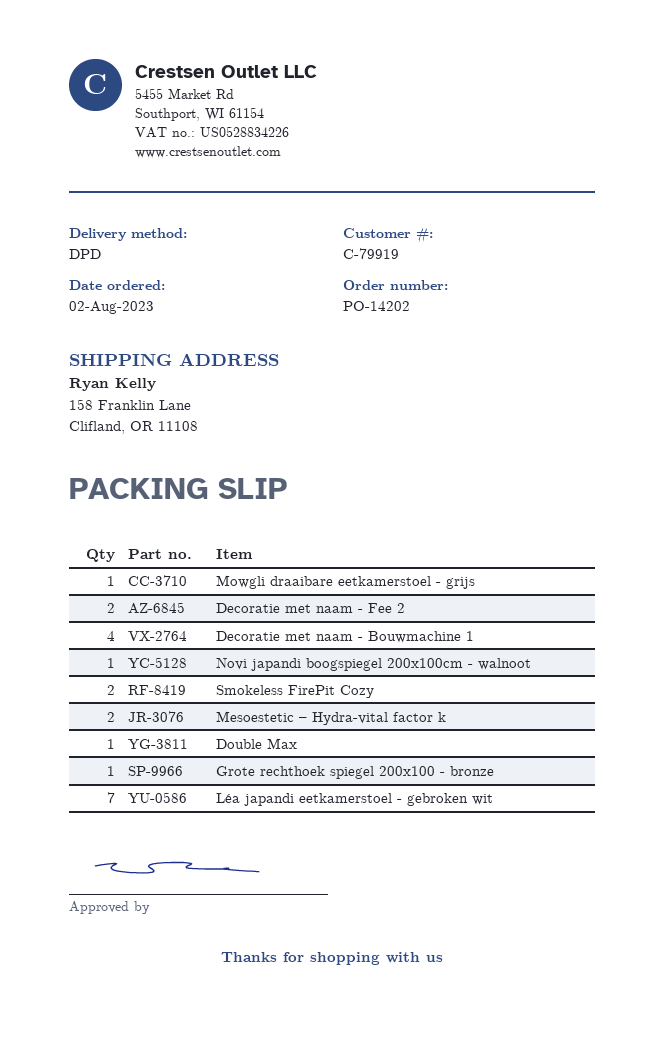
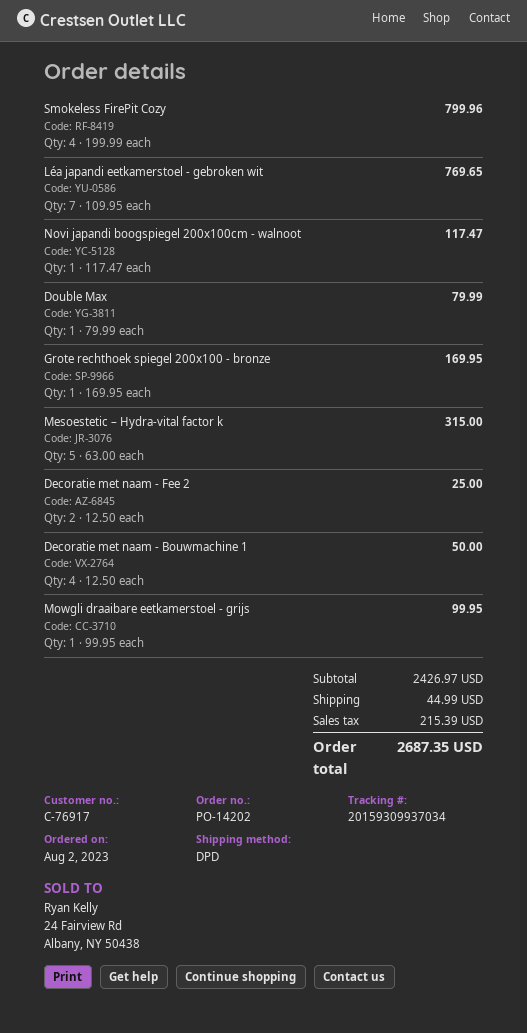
customer number: C-79919 -> C-76917
Smokeless FirePit Cozy: 2 -> 4
Mesoestetic – Hydra-vital factor k: 2 -> 5

